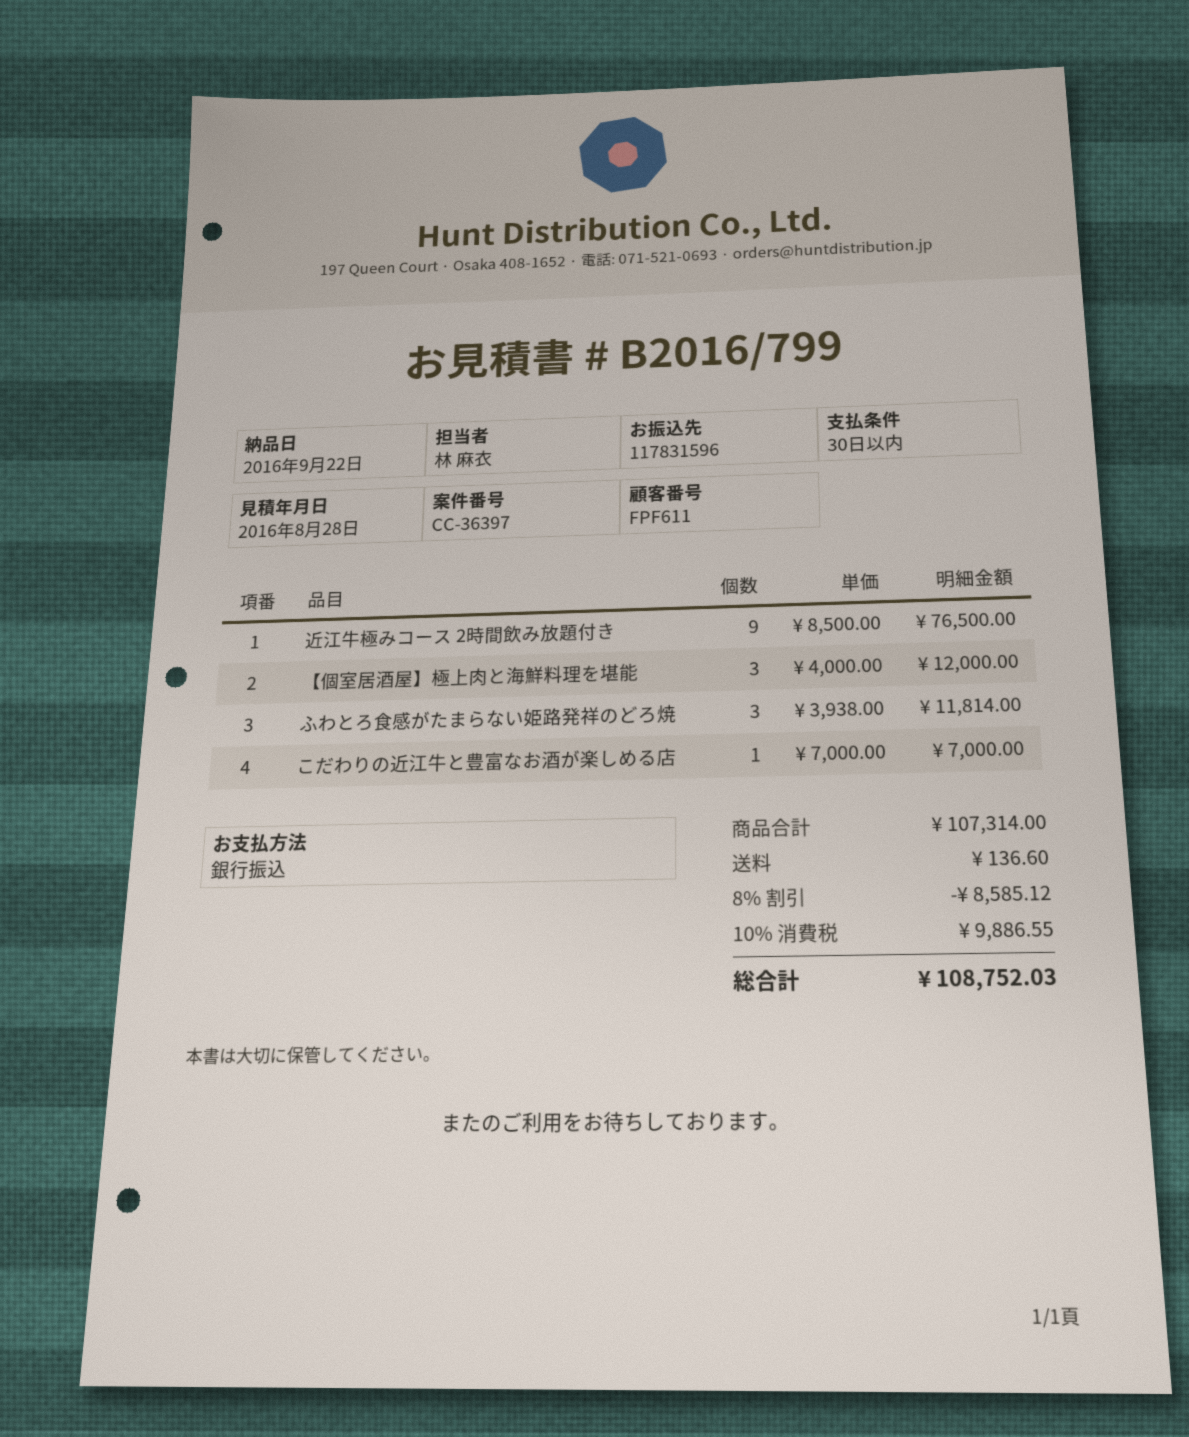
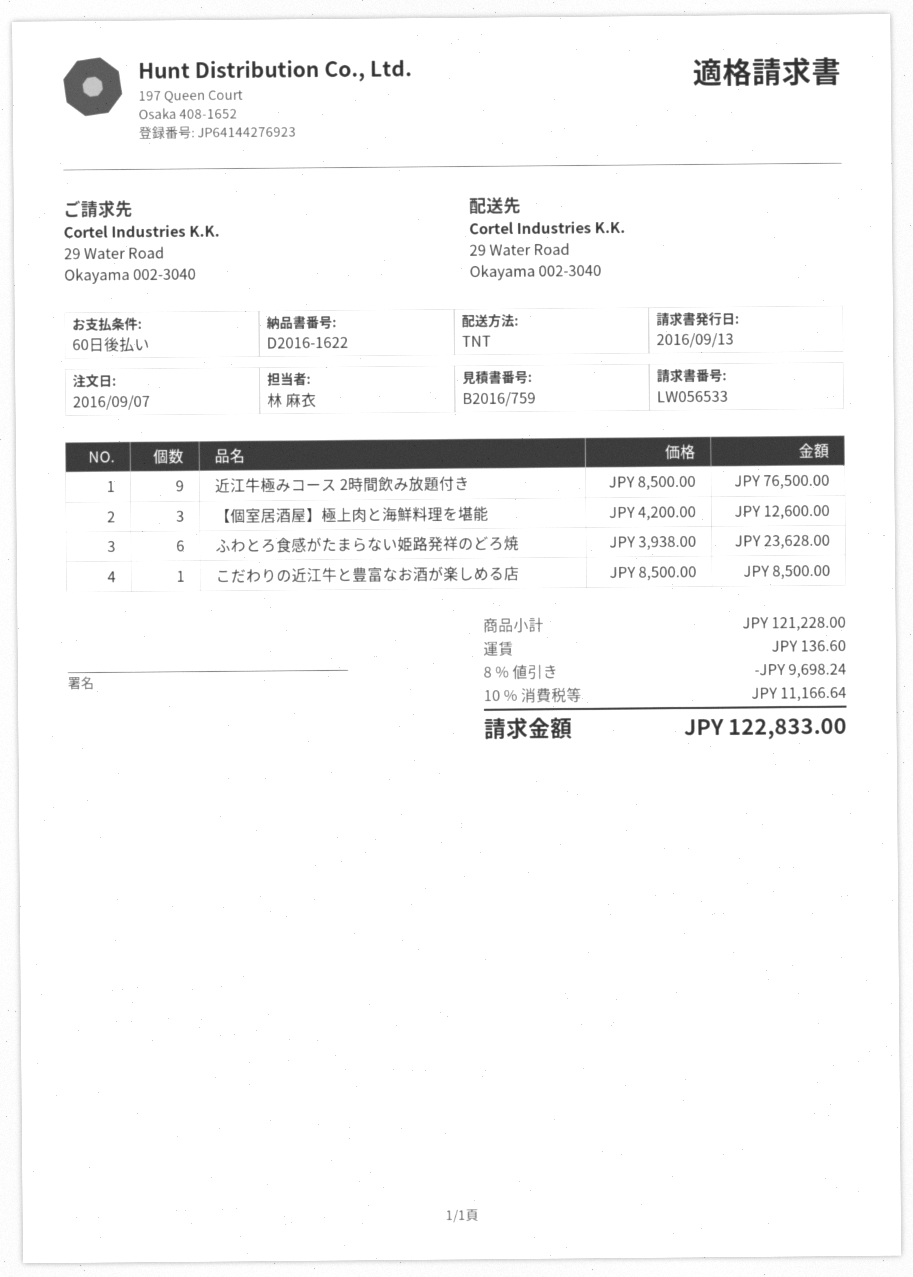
quote number: B2016/799 -> B2016/759
payment terms: 30 days -> 60 days
【個室居酒屋】極上肉と海鮮料理を堪能: 3 x 4000.00 = 12000.00 -> 3 x 4200.00 = 12600.00
ふわとろ食感がたまらない姫路発祥のどろ焼: 3 x 3938.00 = 11814.00 -> 6 x 3938.00 = 23628.00
こだわりの近江牛と豊富なお酒が楽しめる店: 1 x 7000.00 = 7000.00 -> 1 x 8500.00 = 8500.00
subtotal: 107314.00 -> 121228.00
discount: 8% = 8585.12 -> 8% = 9698.24
tax: 10% = 9886.55 -> 10% = 11166.64
total: 108752.03 -> 122833.00

